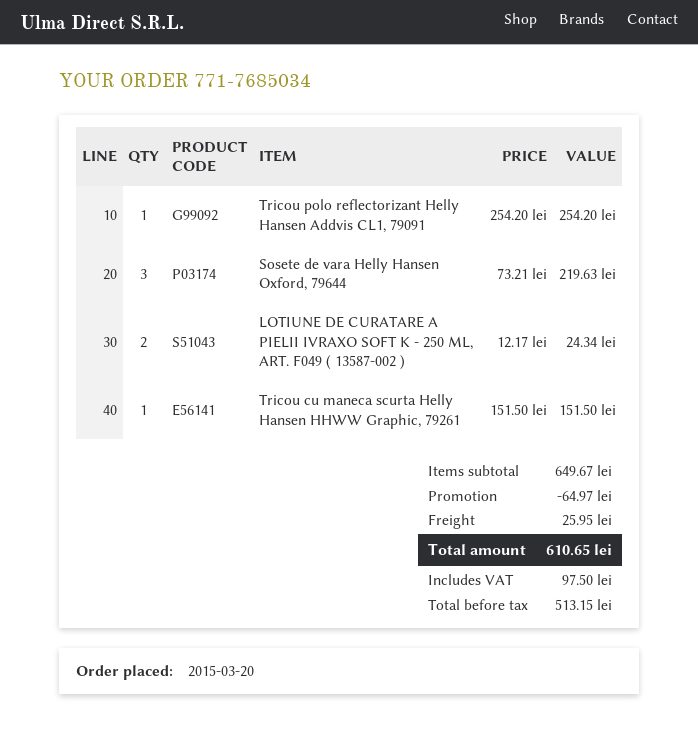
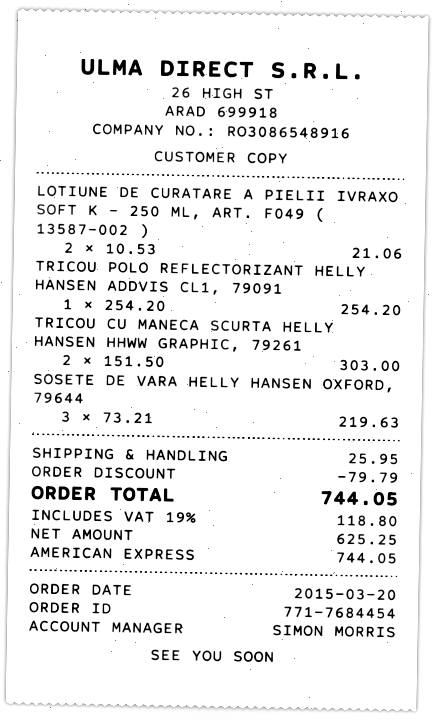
order number: 771-7685034 -> 771-7684454
LOTIUNE DE CURATARE A PIELII IVRAXO SOFT K - 250 ML, ART. F049 ( 13587-002 ): 2 x 12.17 = 24.34 -> 2 x 10.53 = 21.06
Tricou cu maneca scurta Helly Hansen HHWW Graphic, 79261: 1 x 151.50 = 151.50 -> 2 x 151.50 = 303.00
discount: 64.97 -> 79.79
net: 513.15 -> 625.25
tax: 97.50 -> 118.80
total: 610.65 -> 744.05

